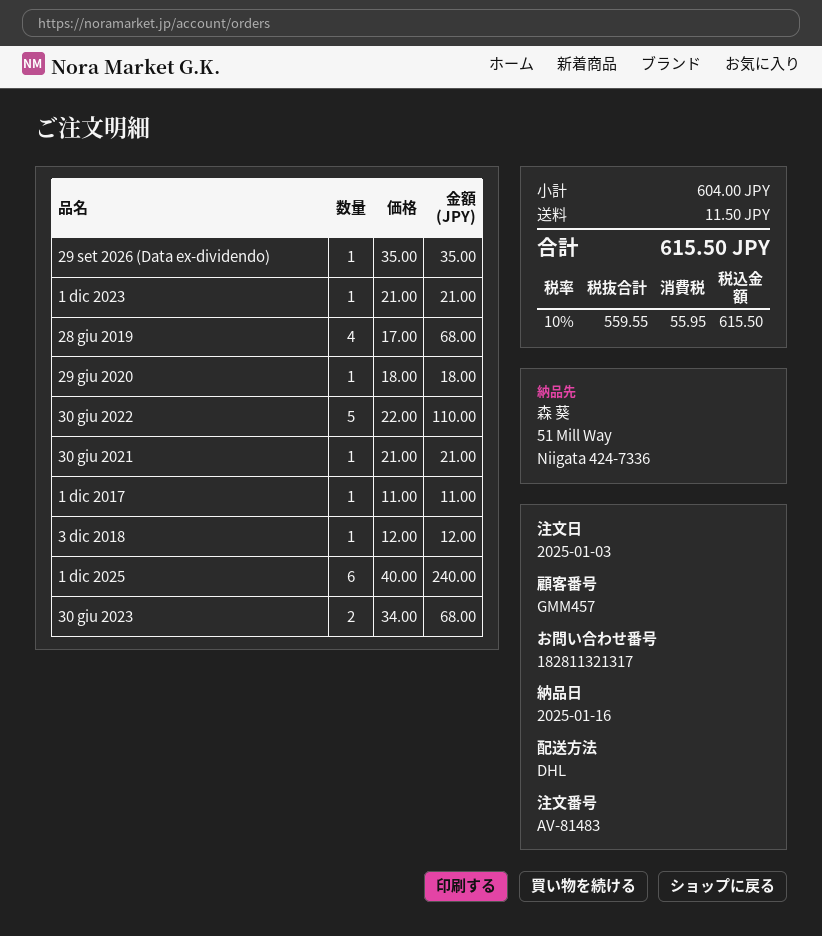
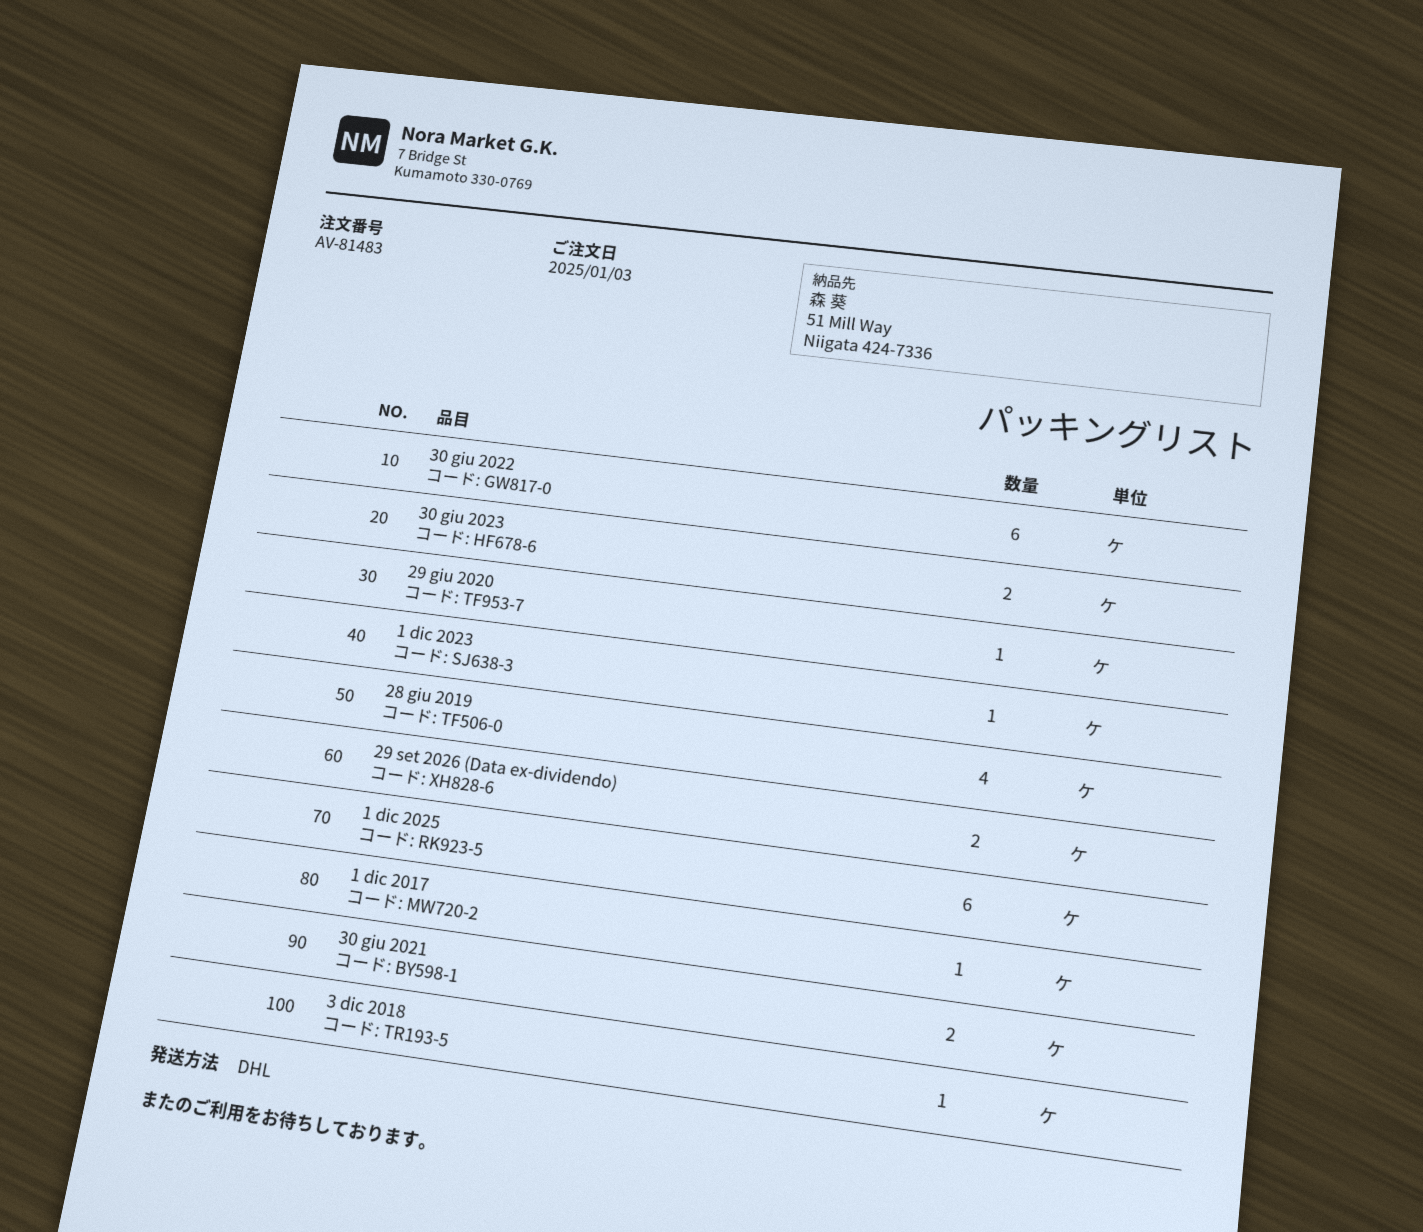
29 set 2026 (Data ex-dividendo): 1 -> 2
30 giu 2022: 5 -> 6
30 giu 2021: 1 -> 2

